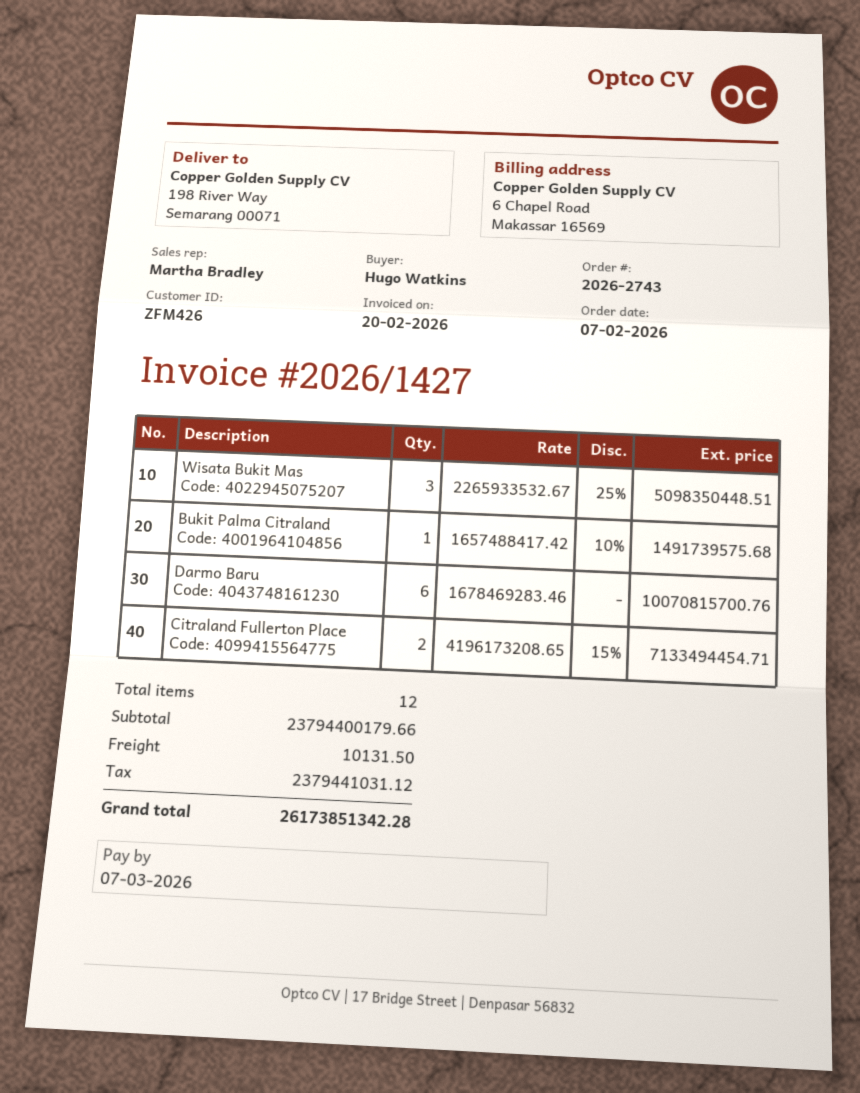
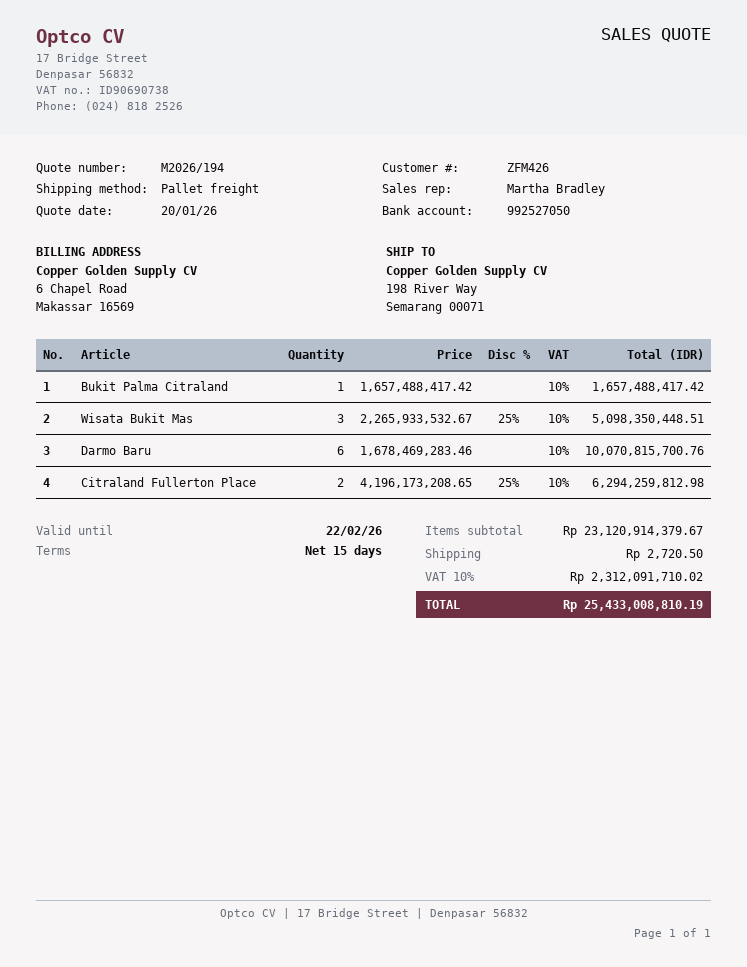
Bukit Palma Citraland: 1 x 1657488417.42 - 10% = 1491739575.68 -> 1 x 1657488417.42 = 1657488417.42
Citraland Fullerton Place: 2 x 4196173208.65 - 15% = 7133494454.71 -> 2 x 4196173208.65 - 25% = 6294259812.98
subtotal: 23794400179.66 -> 23120914379.67
shipping: 10131.50 -> 2720.50
tax: 2379441031.12 -> 2312091710.02
total: 26173851342.28 -> 25433008810.19

